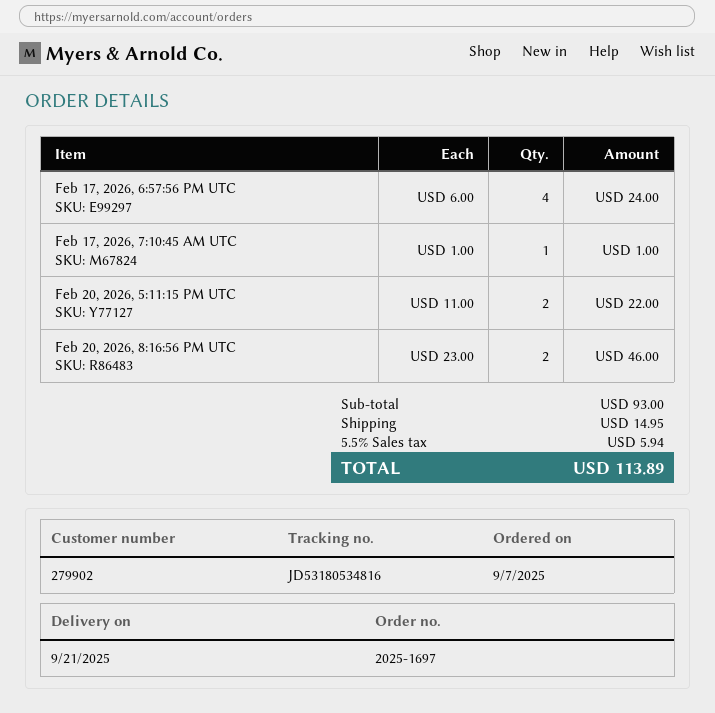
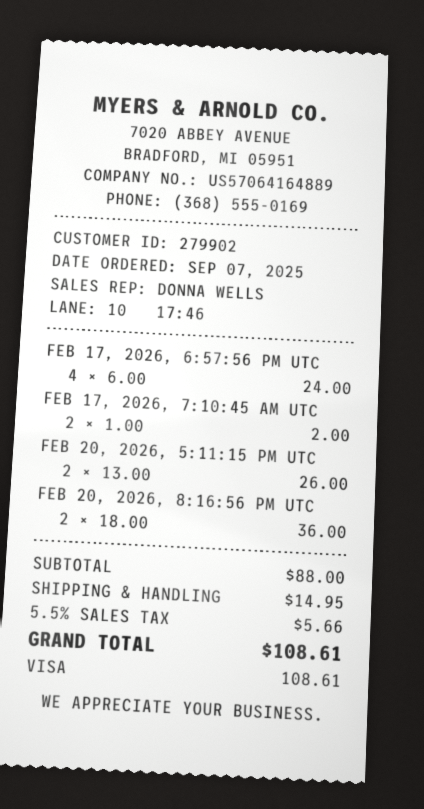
Feb 17, 2026, 7:10:45 AM UTC: 1 x 1.00 = 1.00 -> 2 x 1.00 = 2.00
Feb 20, 2026, 5:11:15 PM UTC: 2 x 11.00 = 22.00 -> 2 x 13.00 = 26.00
Feb 20, 2026, 8:16:56 PM UTC: 2 x 23.00 = 46.00 -> 2 x 18.00 = 36.00
subtotal: 93.00 -> 88.00
tax: 5.5% = 5.94 -> 5.5% = 5.66
total: 113.89 -> 108.61

